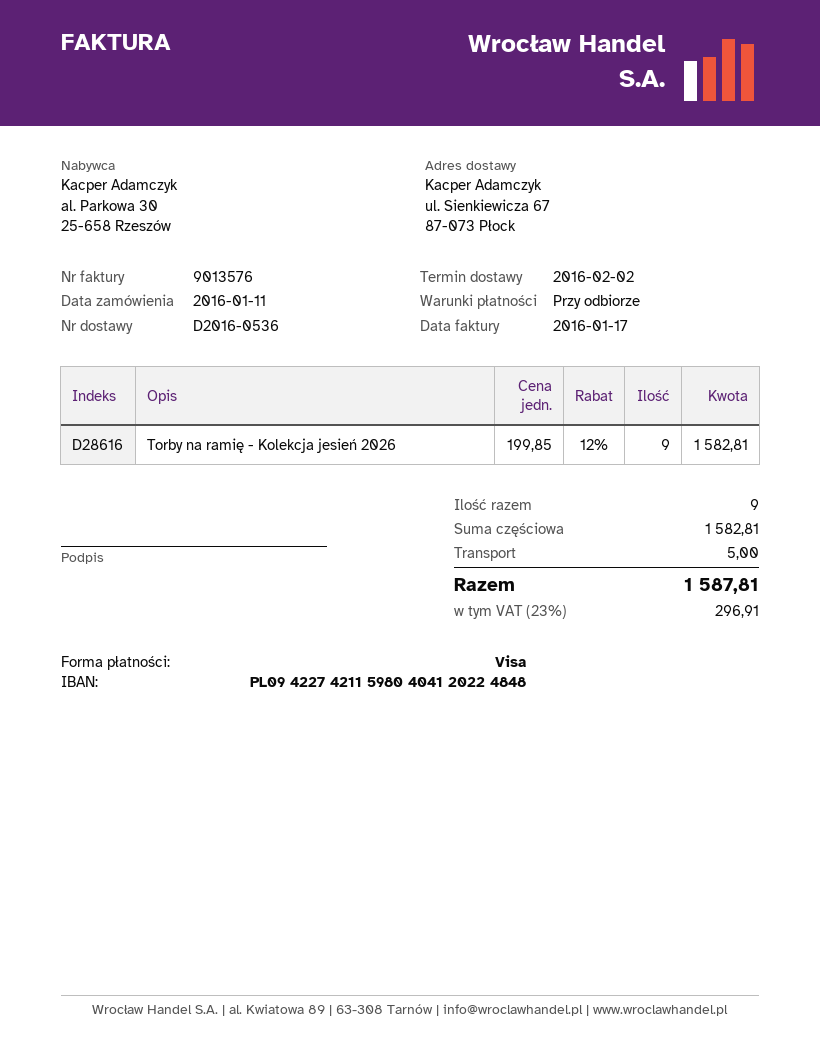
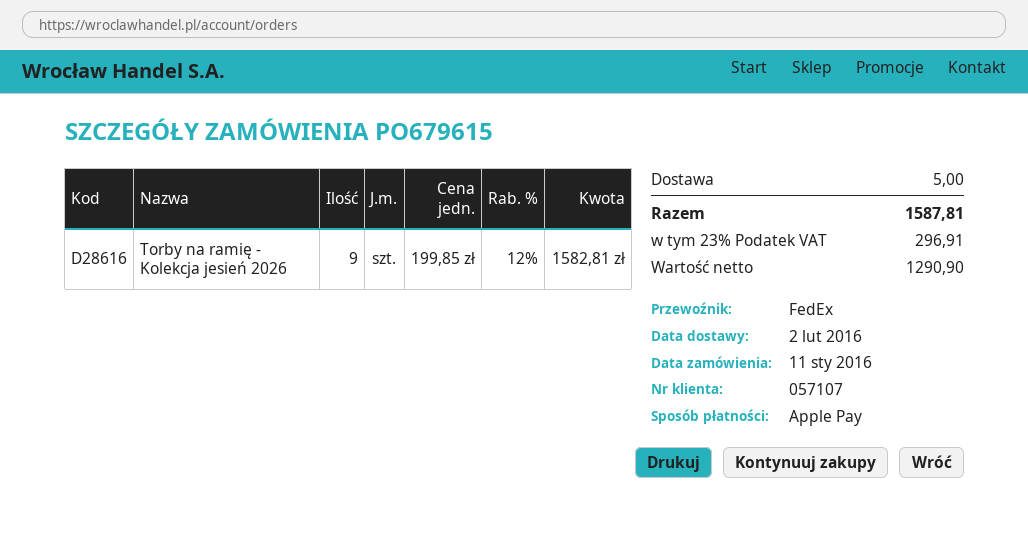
payment method: Visa -> Apple Pay

